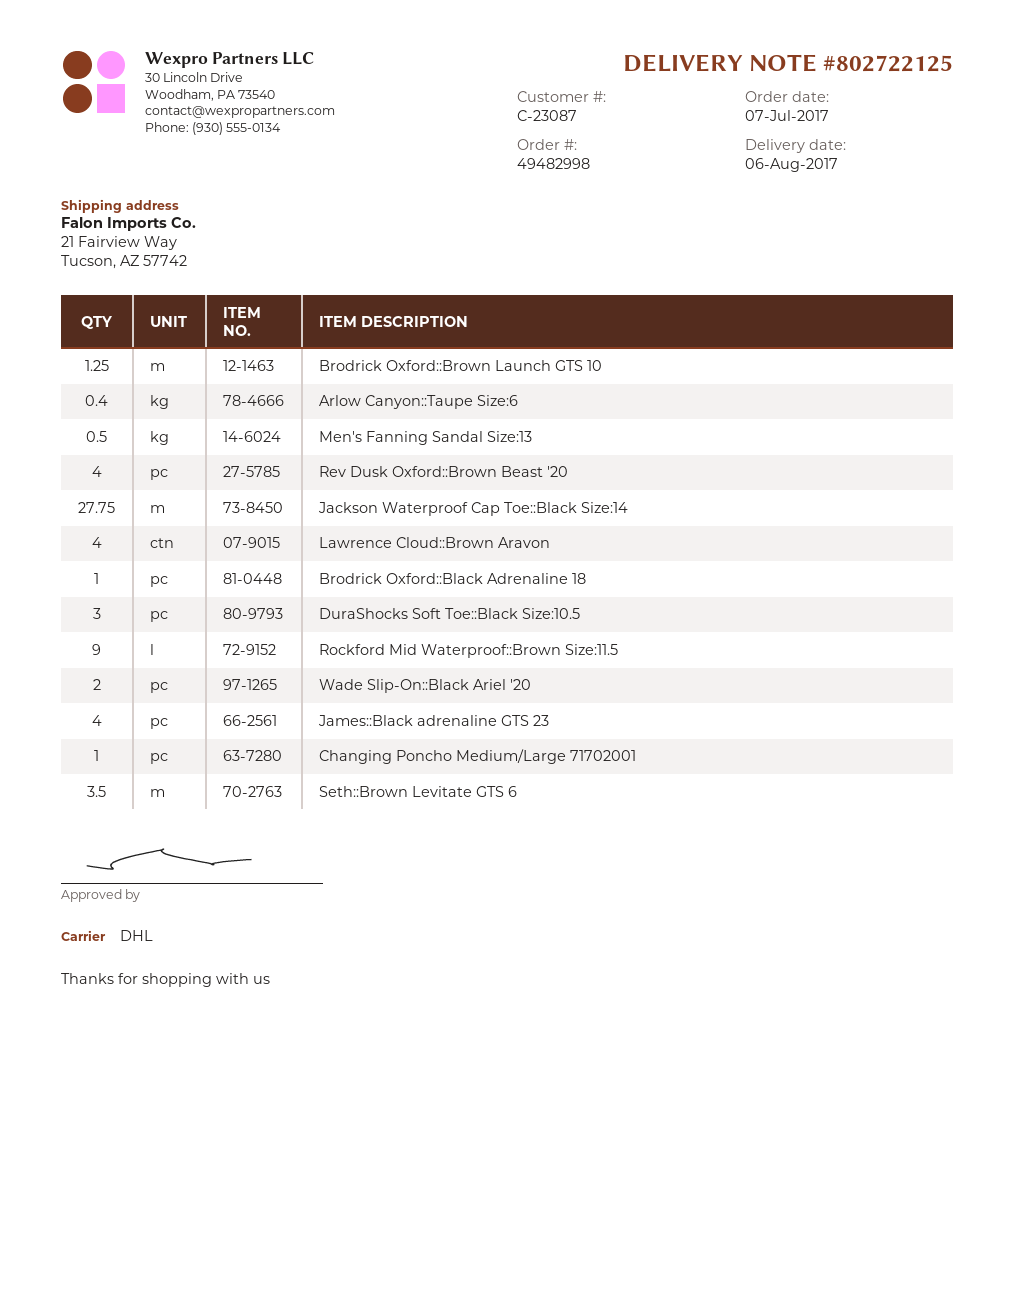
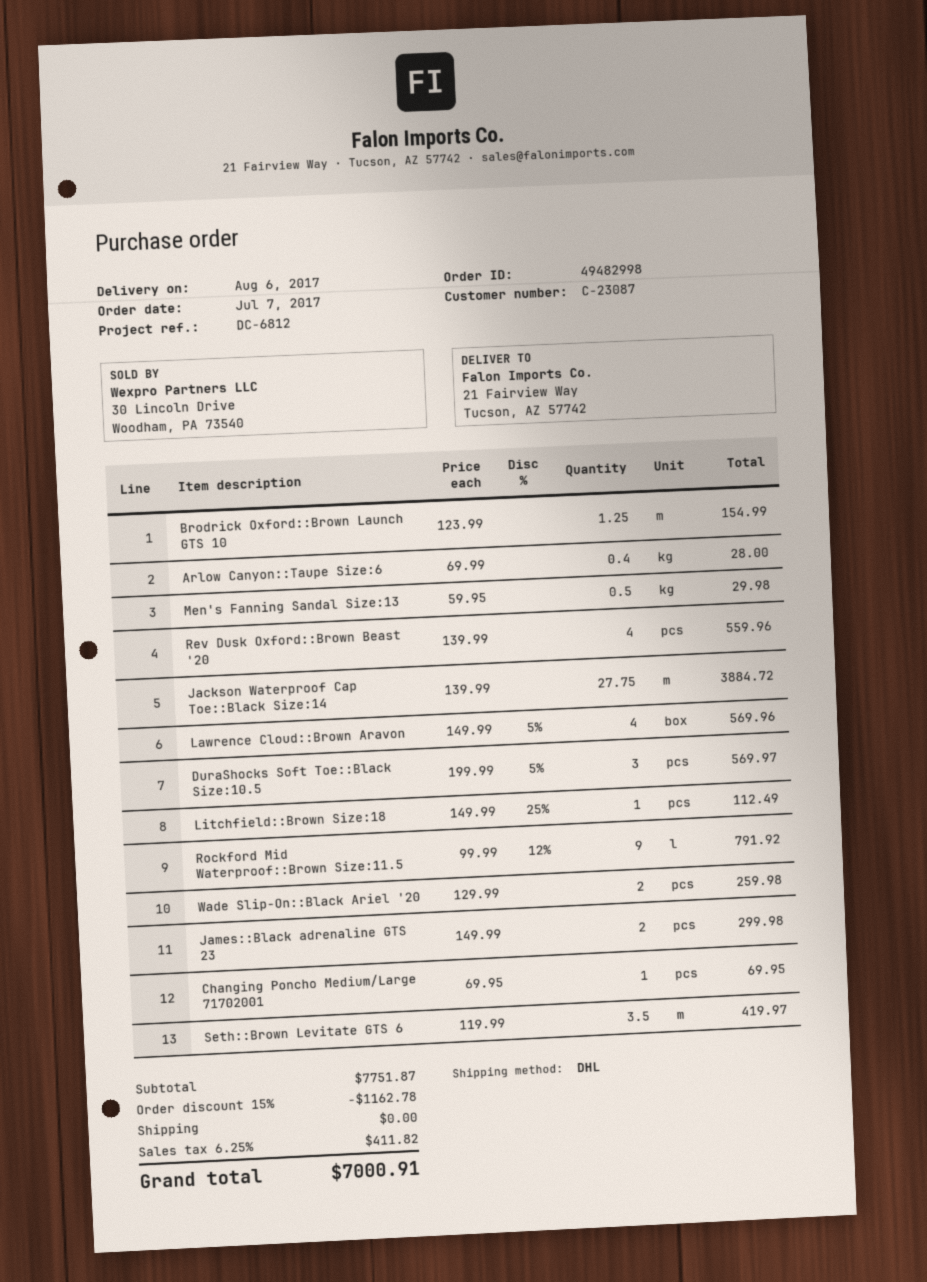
Brodrick Oxford::Black Adrenaline 18: 1 -> none
James::Black adrenaline GTS 23: 4 -> 2
Litchfield::Brown Size:18: none -> 1

